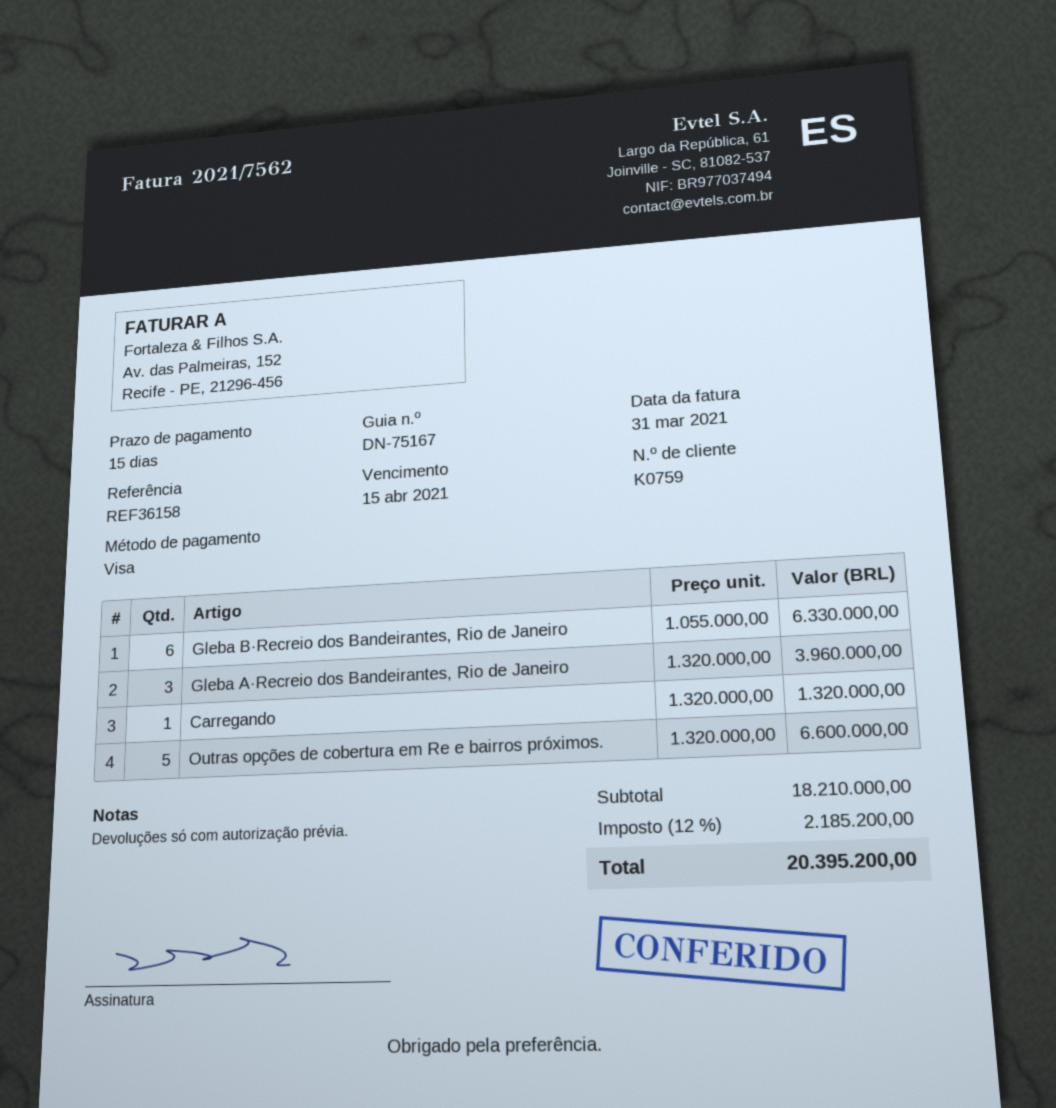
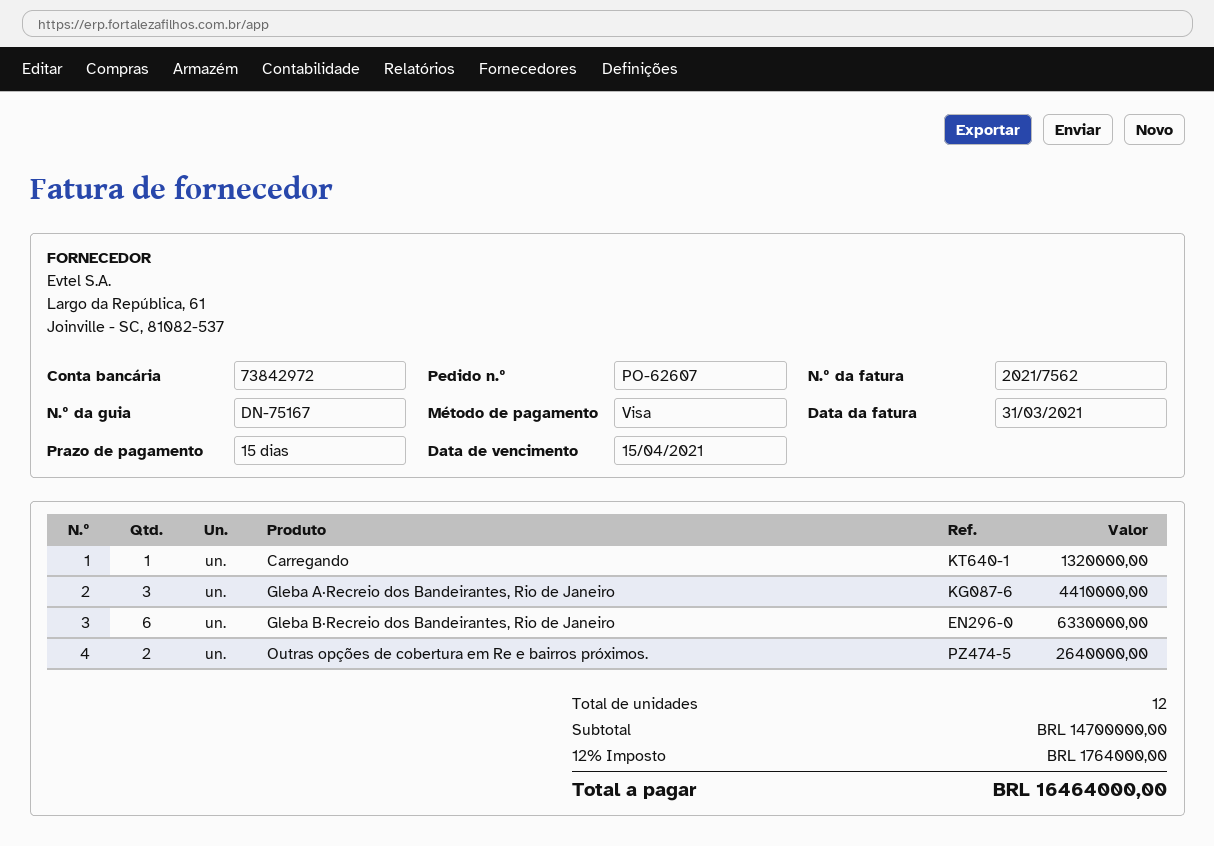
Gleba A·Recreio dos Bandeirantes, Rio de Janeiro: 3 for 3960000.00 -> 3 for 4410000.00
Outras opções de cobertura em Re e bairros próximos.: 5 for 6600000.00 -> 2 for 2640000.00
subtotal: 18210000.00 -> 14700000.00
tax: 12% = 2185200.00 -> 12% = 1764000.00
total: 20395200.00 -> 16464000.00

